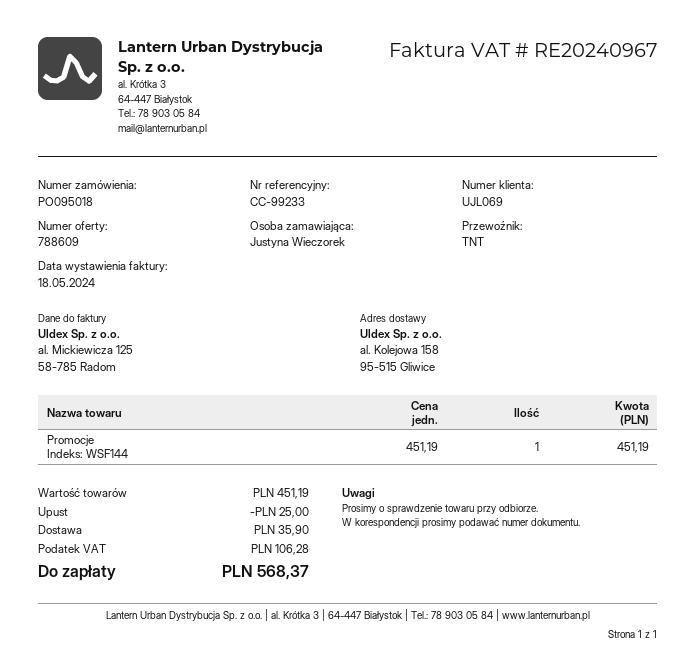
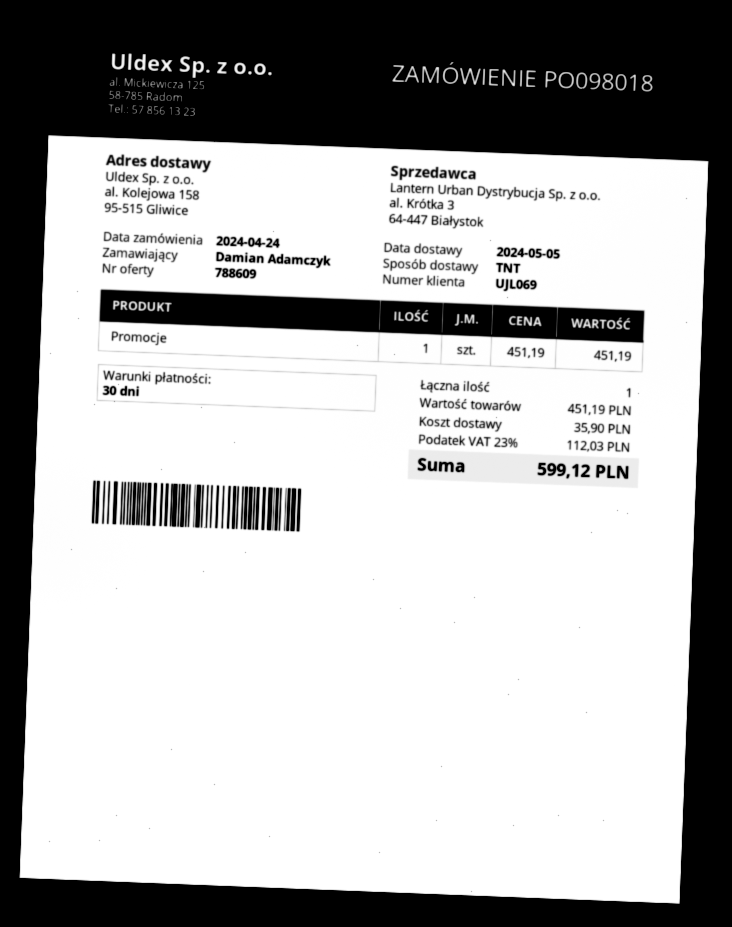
order number: PO095018 -> PO098018
ordered by: Justyna Wieczorek -> Damian Adamczyk
discount: 25.00 -> none
tax: 106.28 -> 112.03
total: 568.37 -> 599.12

